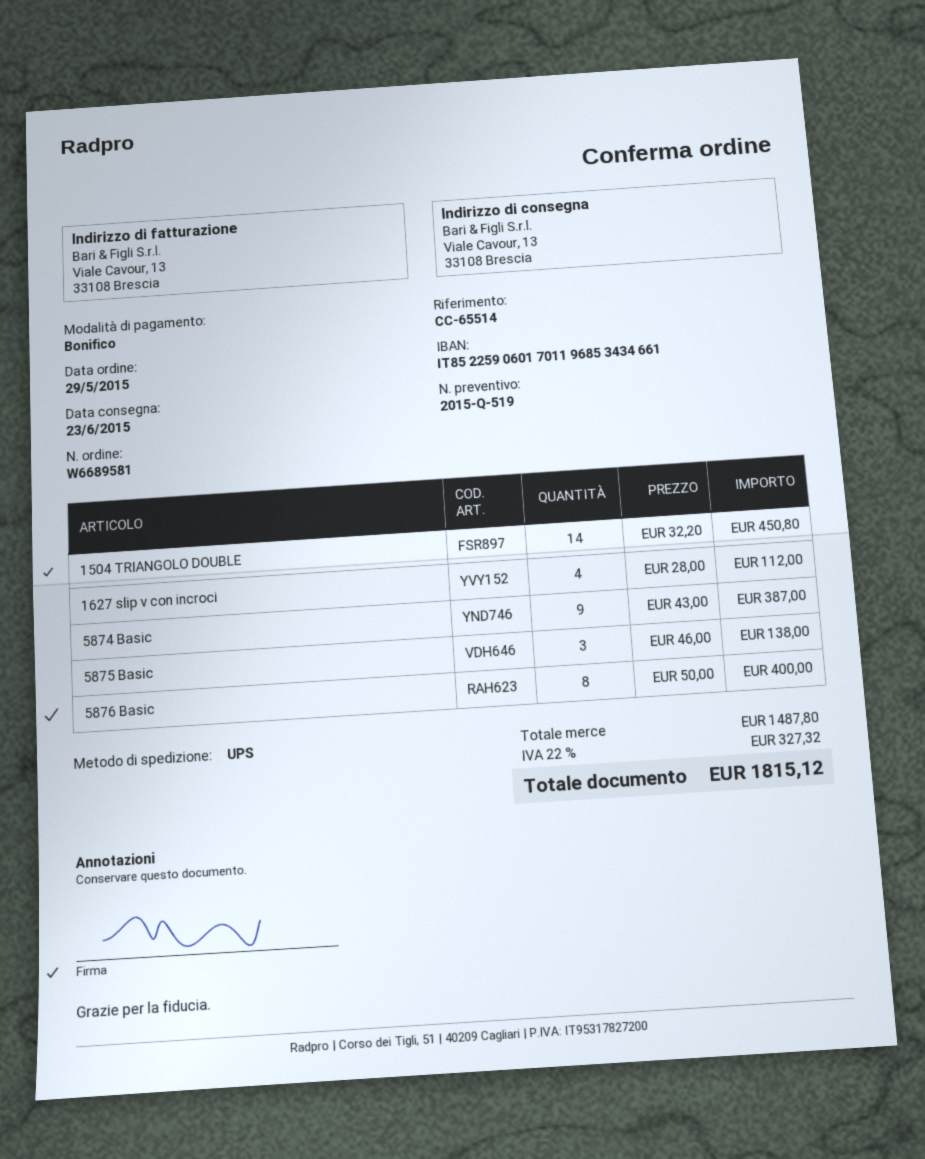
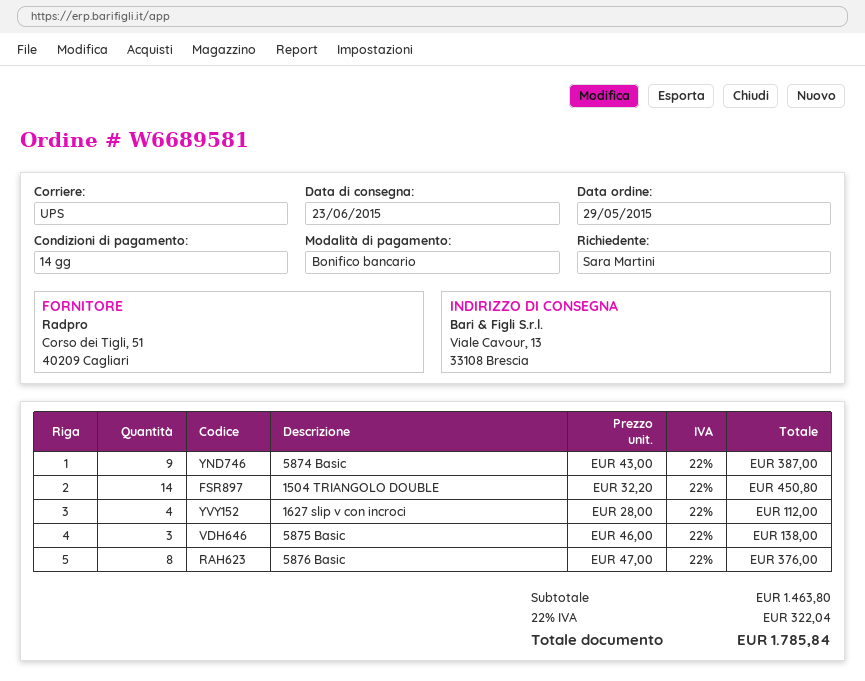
5876 Basic: 8 x 50.00 = 400.00 -> 8 x 47.00 = 376.00
subtotal: 1487.80 -> 1463.80
tax: 22% = 327.32 -> 22% = 322.04
total: 1815.12 -> 1785.84

